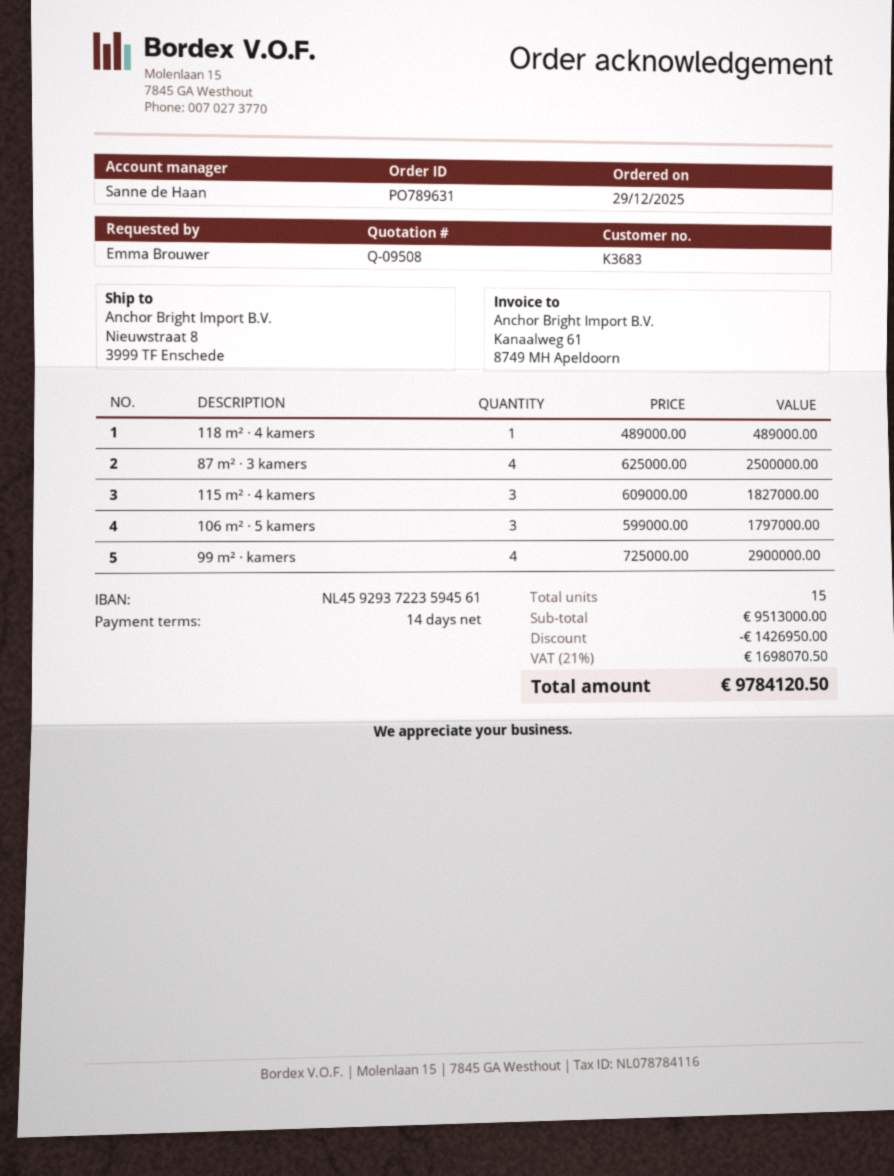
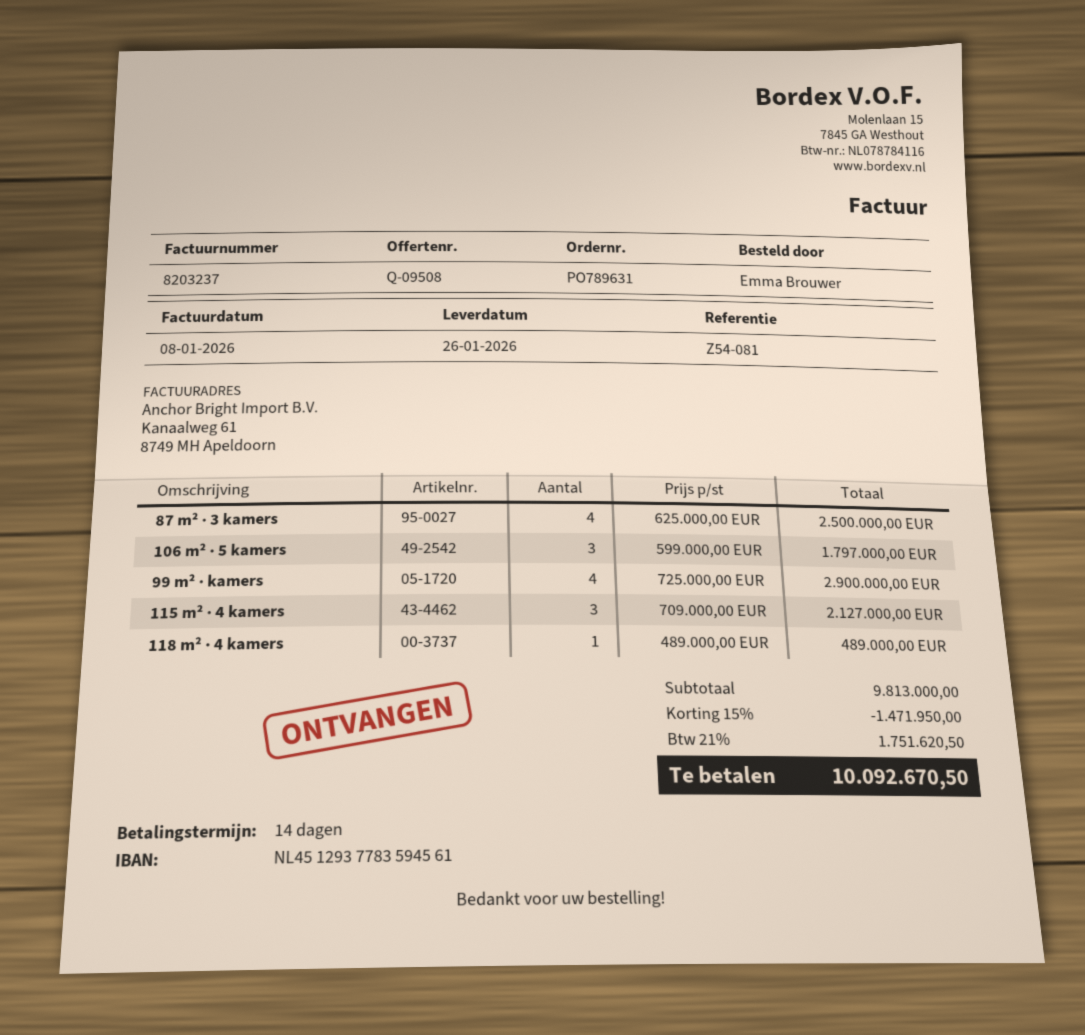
bank account: NL4592937223594561 -> NL4512937783594561
115 m² · 4 kamers: 3 x 609000.00 = 1827000.00 -> 3 x 709000.00 = 2127000.00
subtotal: 9513000.00 -> 9813000.00
discount: 1426950.00 -> 1471950.00
tax: 21% = 1698070.50 -> 21% = 1751620.50
total: 9784120.50 -> 10092670.50

